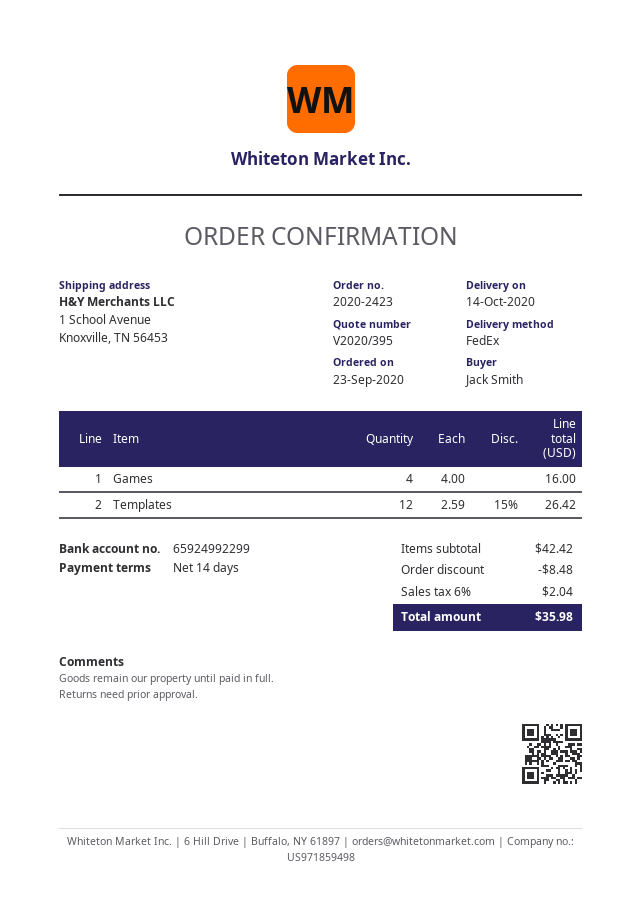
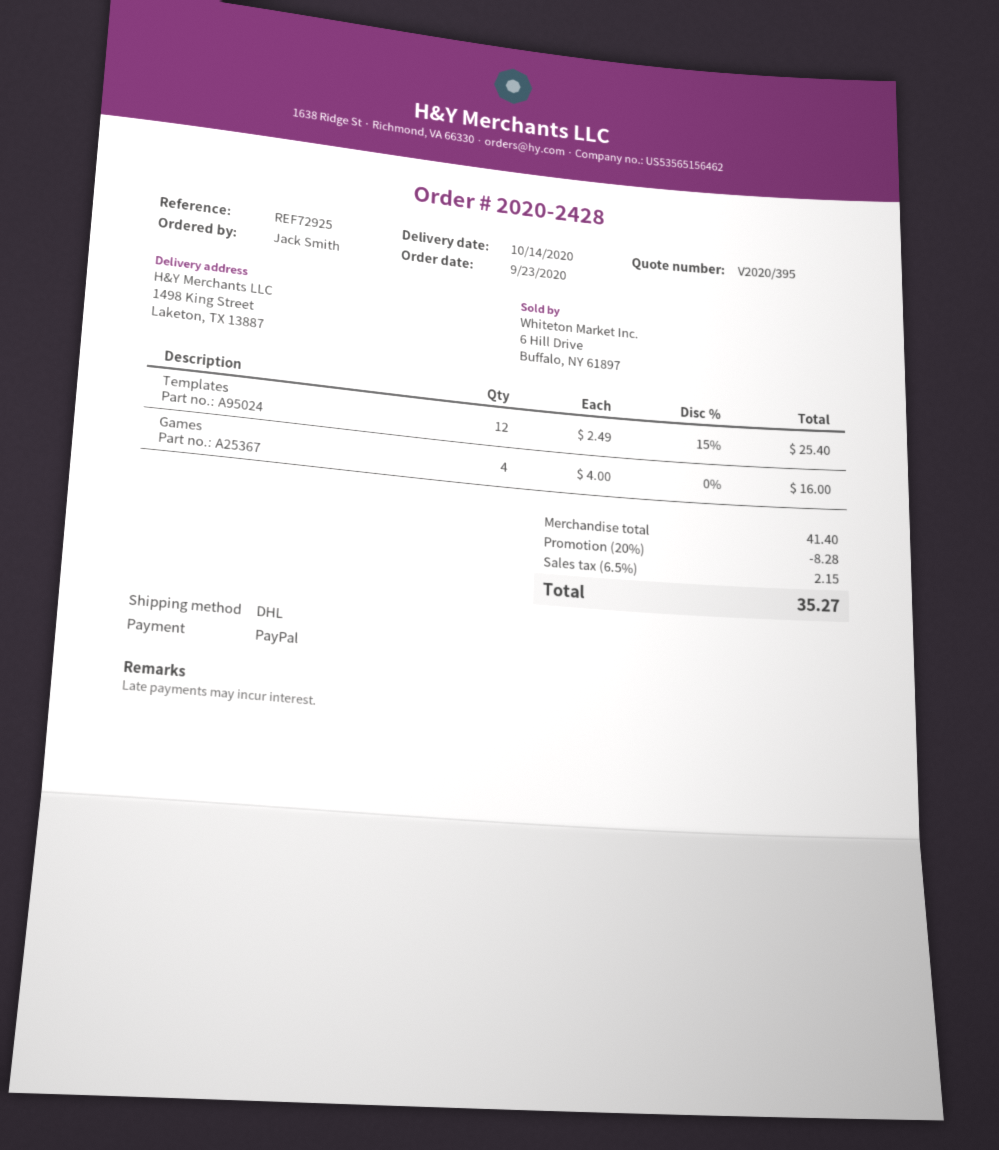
order number: 2020-2423 -> 2020-2428
shipping method: FedEx -> DHL
ship to: 1 School Avenue, Knoxville, TN 56453 -> 1498 King Street, Laketon, TX 13887
Templates: 12 x 2.59 - 15% = 26.42 -> 12 x 2.49 - 15% = 25.40
subtotal: 42.42 -> 41.40
discount: 8.48 -> 8.28
tax: 6% = 2.04 -> 6.5% = 2.15
total: 35.98 -> 35.27

